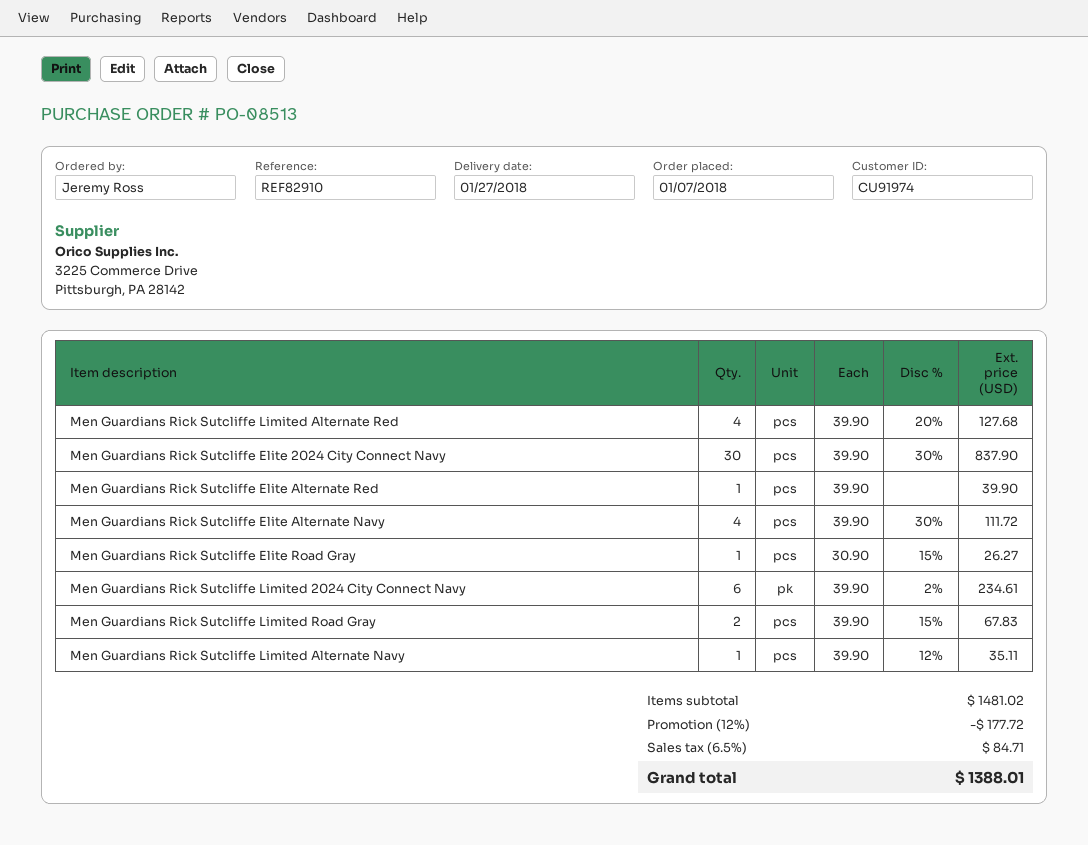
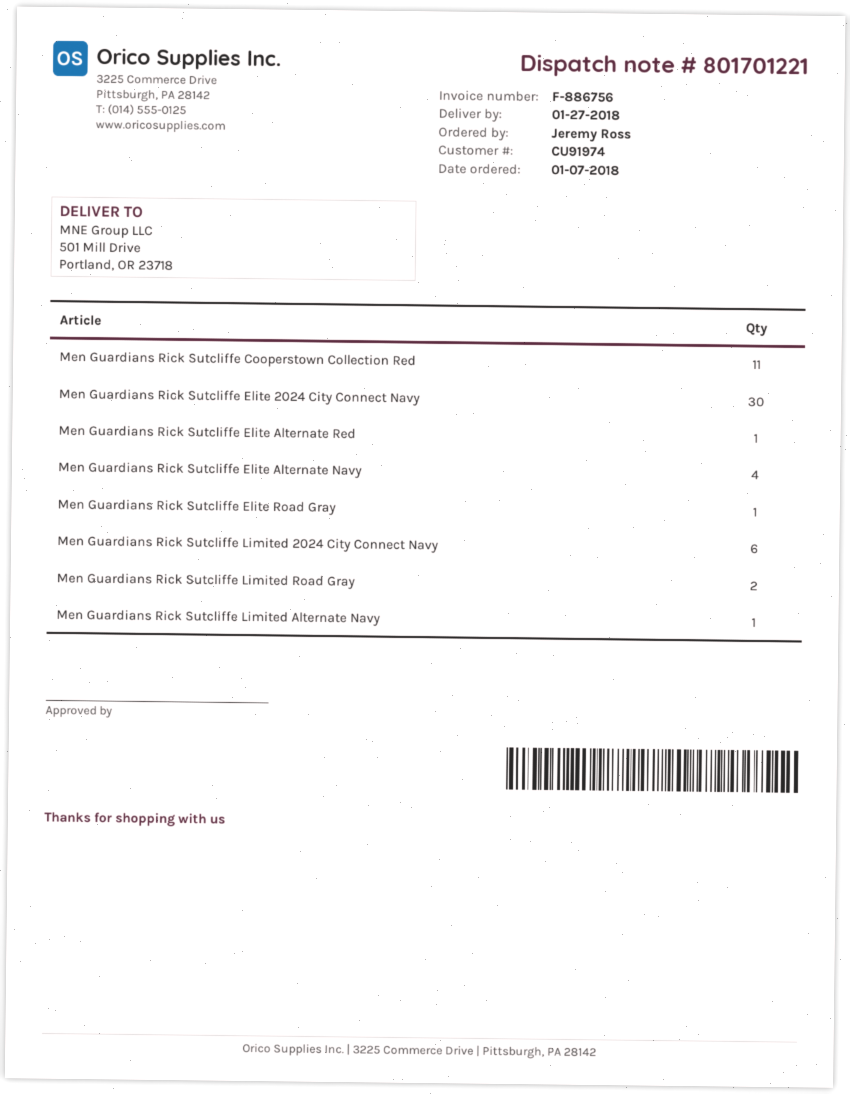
Men Guardians Rick Sutcliffe Limited Alternate Red: 4 -> none
Men Guardians Rick Sutcliffe Cooperstown Collection Red: none -> 11

